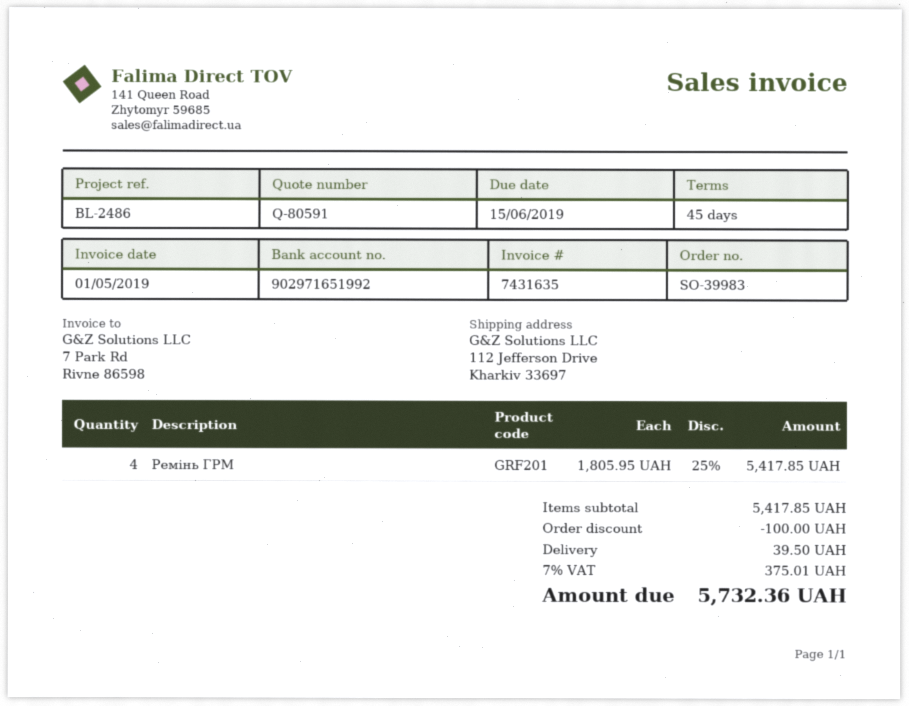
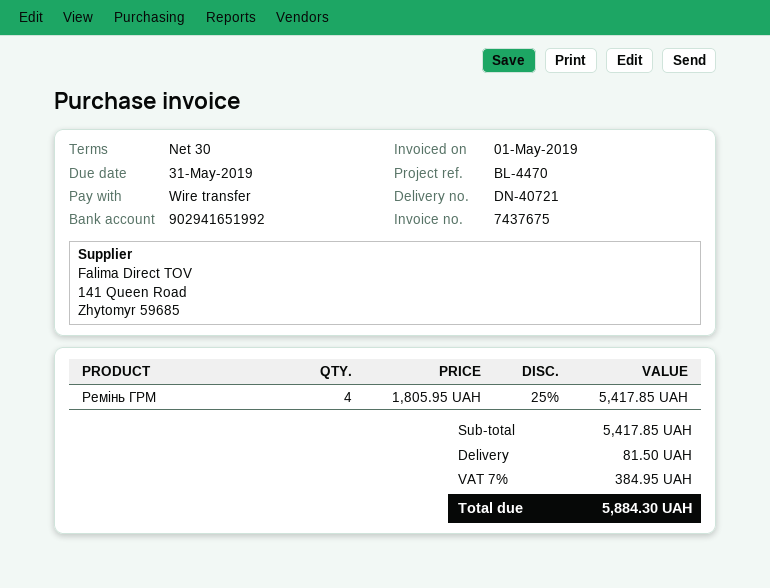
invoice number: 7431635 -> 7437675
payment terms: 45 days -> 30 days
due date: 2019-06-15 -> 2019-05-31
reference: BL-2486 -> BL-4470
bank account: 902971651992 -> 902941651992
discount: 100.00 -> none
shipping: 39.50 -> 81.50
tax: 7% = 375.01 -> 7% = 384.95
total: 5732.36 -> 5884.30

